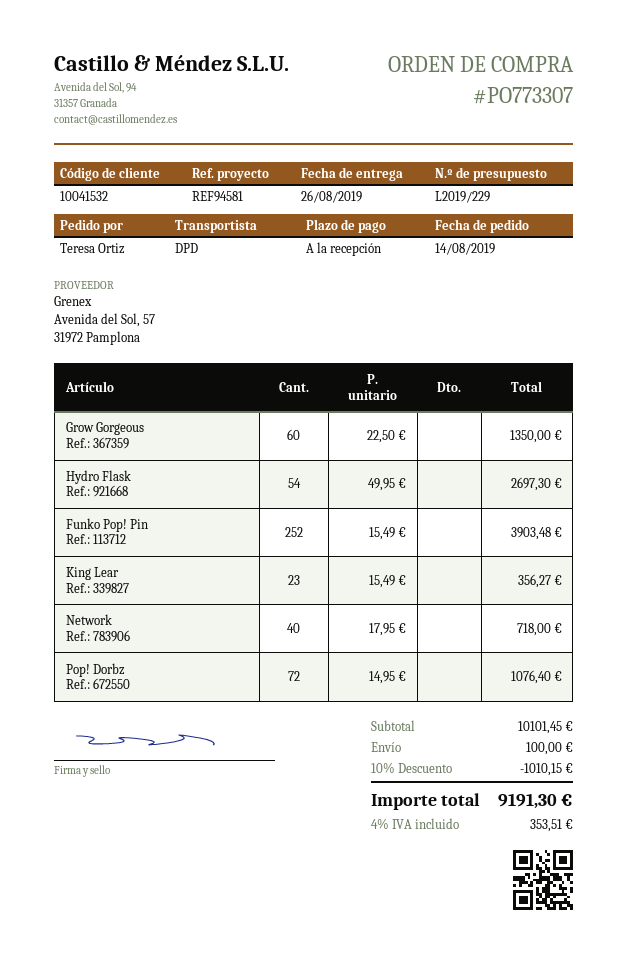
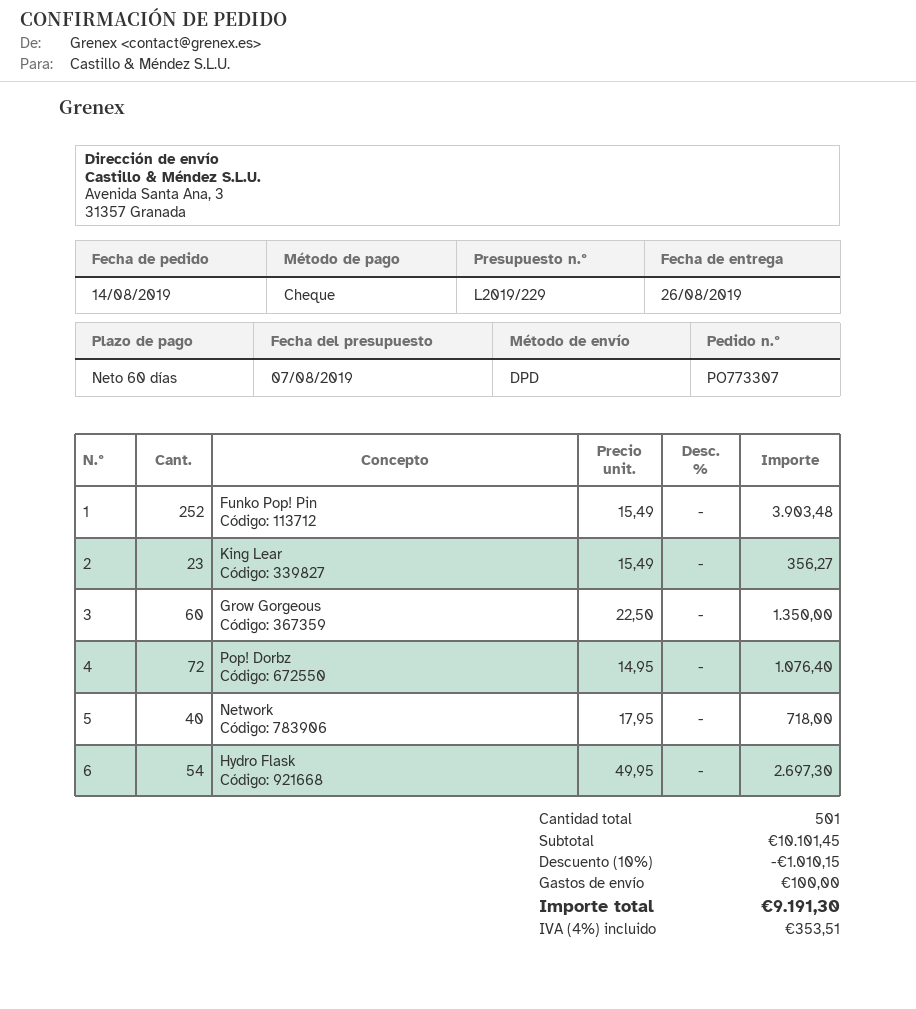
payment terms: on receipt -> 60 days

